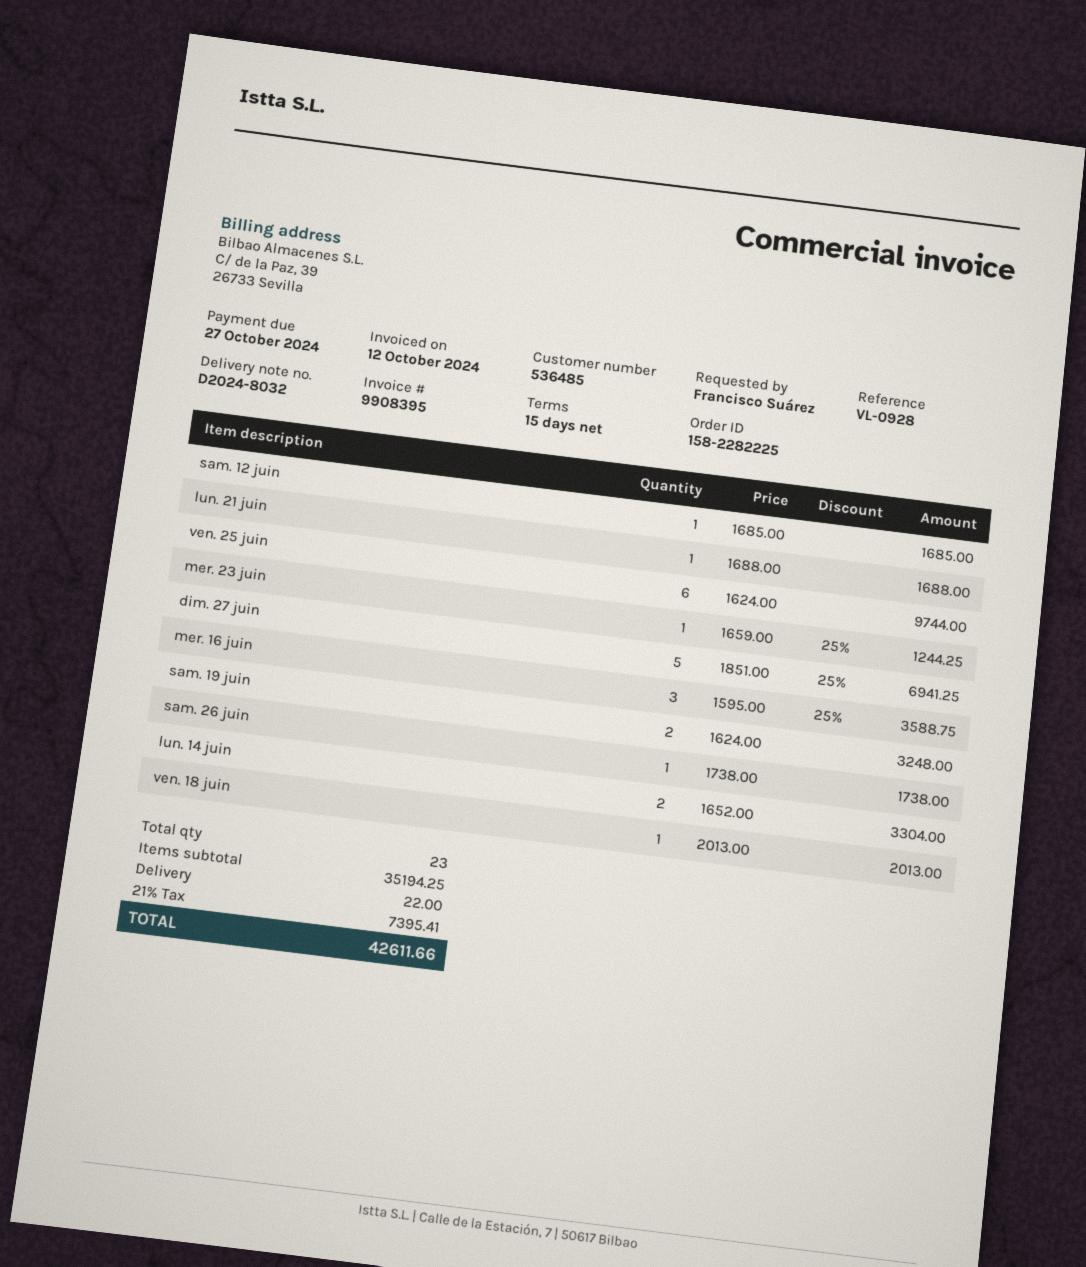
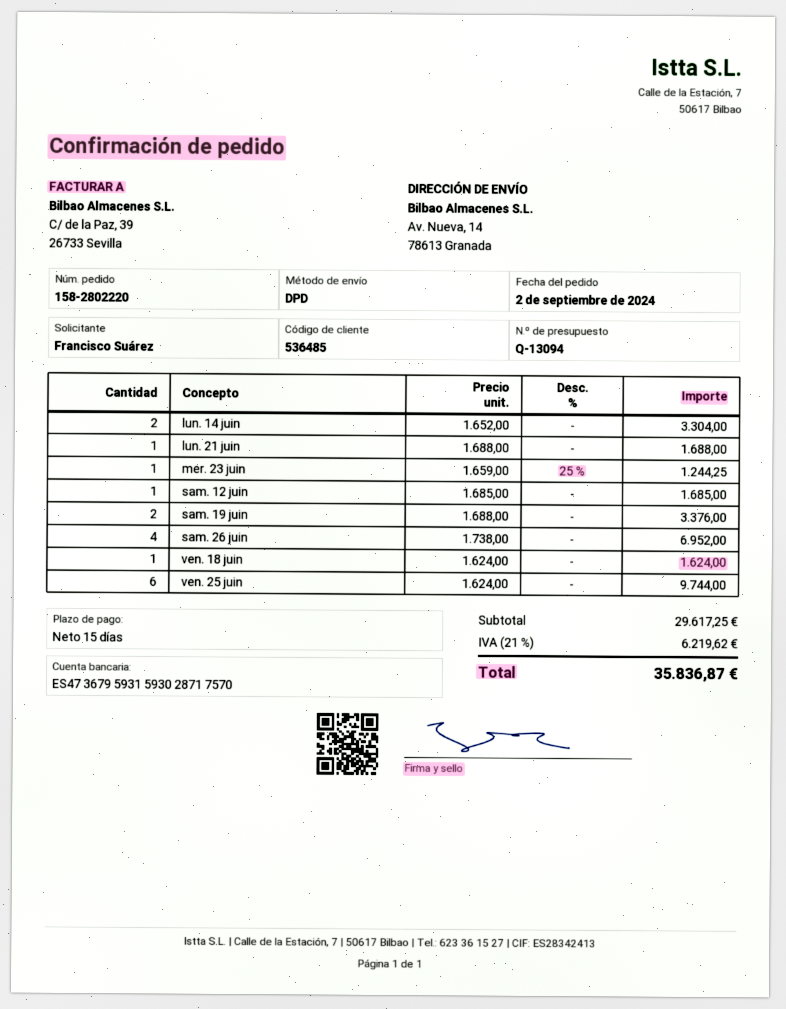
order number: 158-2282225 -> 158-2802220
dim. 27 juin: 5 x 1851.00 - 25% = 6941.25 -> none
mer. 16 juin: 3 x 1595.00 - 25% = 3588.75 -> none
sam. 19 juin: 2 x 1624.00 = 3248.00 -> 2 x 1688.00 = 3376.00
sam. 26 juin: 1 x 1738.00 = 1738.00 -> 4 x 1738.00 = 6952.00
ven. 18 juin: 1 x 2013.00 = 2013.00 -> 1 x 1624.00 = 1624.00
subtotal: 35194.25 -> 29617.25
shipping: 22.00 -> none
tax: 21% = 7395.41 -> 21% = 6219.62
total: 42611.66 -> 35836.87

